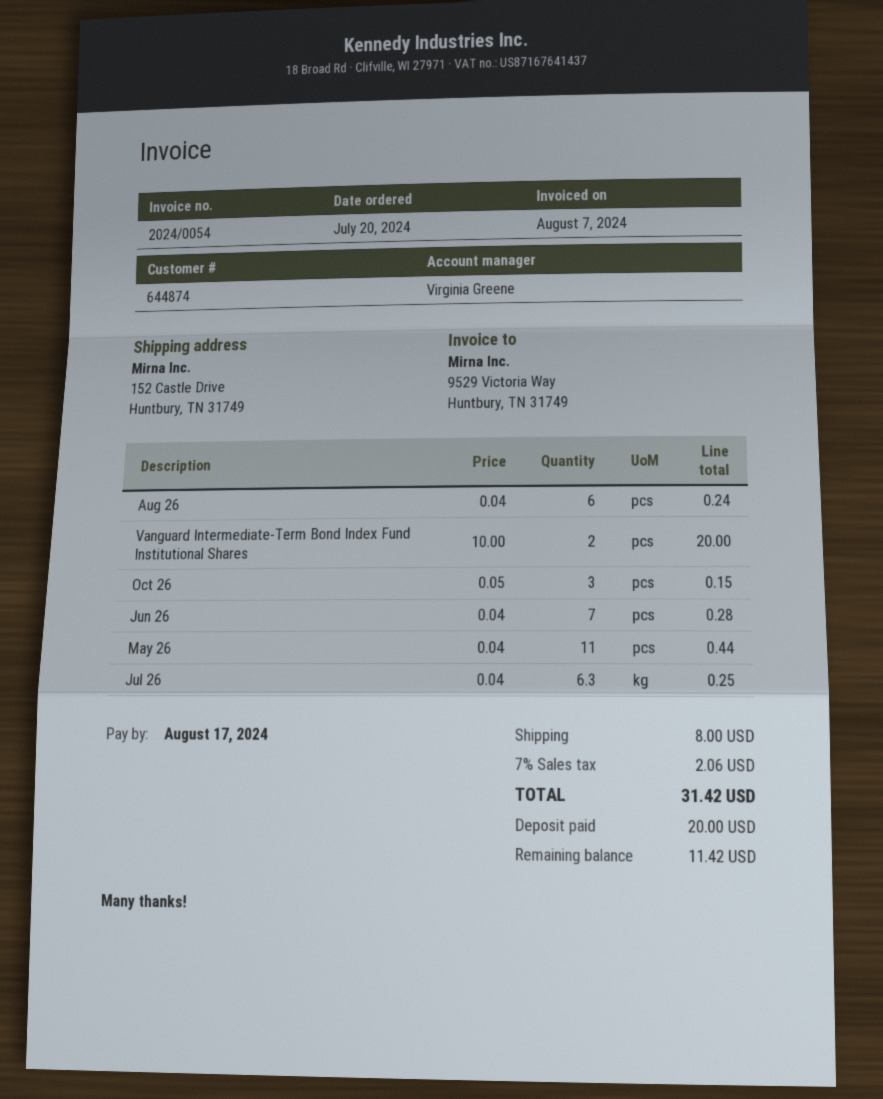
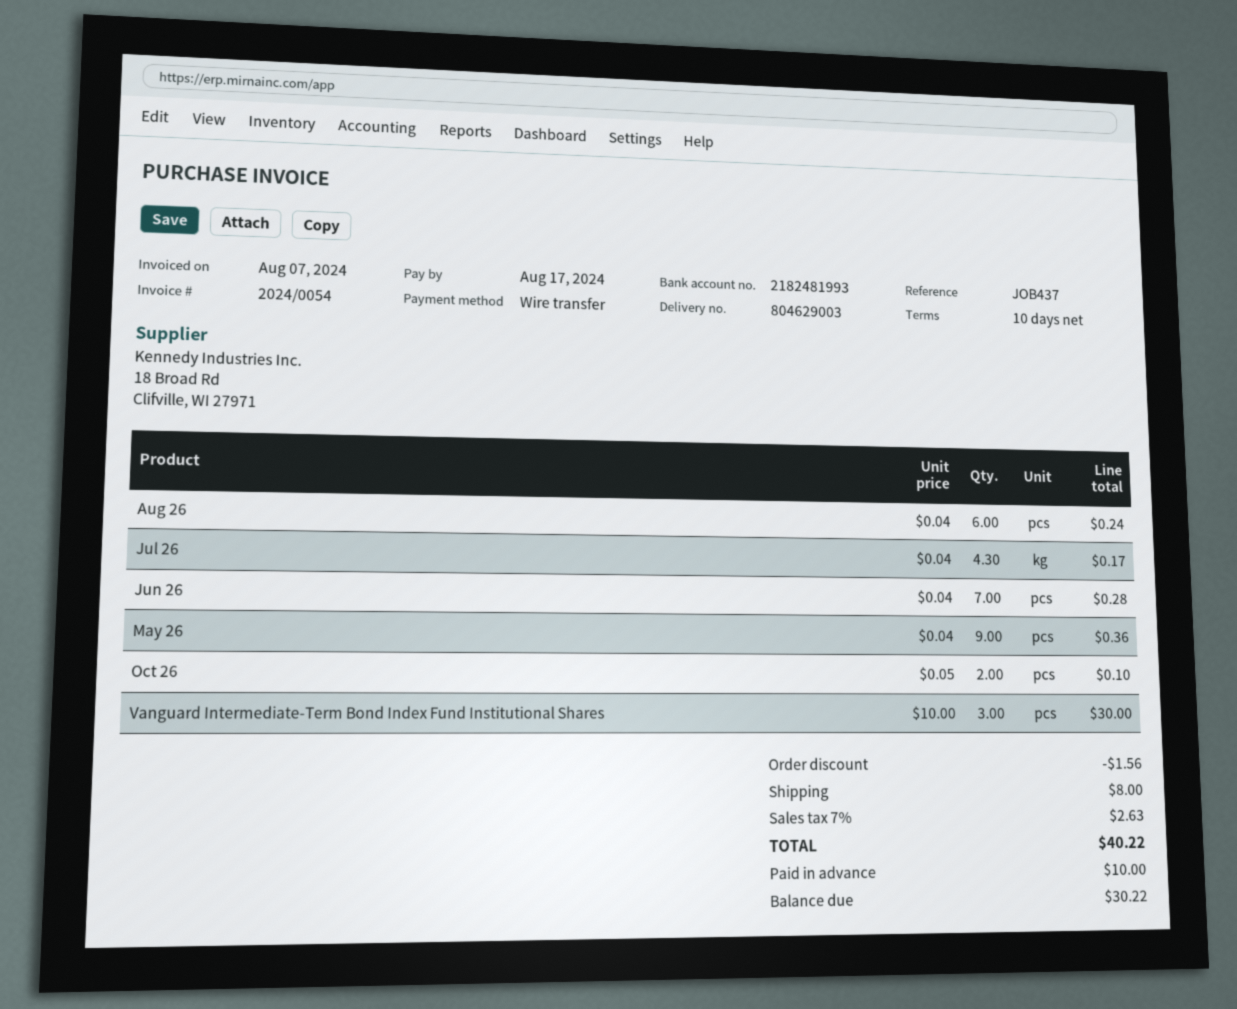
Vanguard Intermediate-Term Bond Index Fund Institutional Shares: 2 x 10.00 = 20.00 -> 3 x 10.00 = 30.00
Oct 26: 3 x 0.05 = 0.15 -> 2 x 0.05 = 0.10
May 26: 11 x 0.04 = 0.44 -> 9 x 0.04 = 0.36
Jul 26: 6.3 x 0.04 = 0.25 -> 4.3 x 0.04 = 0.17
discount: none -> 1.56
tax: 7% = 2.06 -> 7% = 2.63
total: 31.42 -> 40.22
deposit: 20.00 -> 10.00
balance: 11.42 -> 30.22

